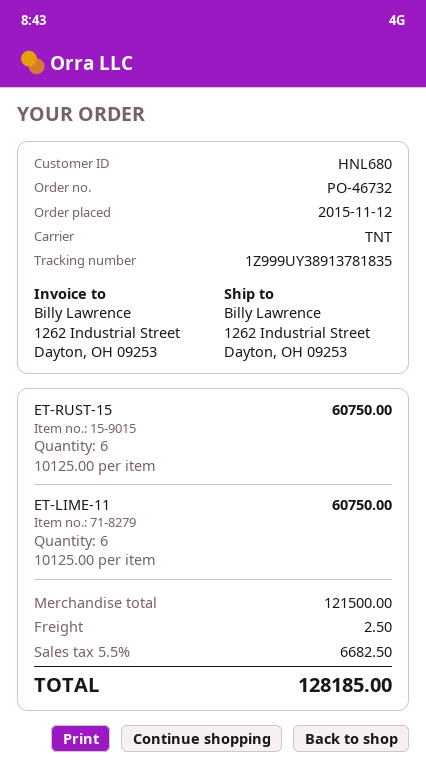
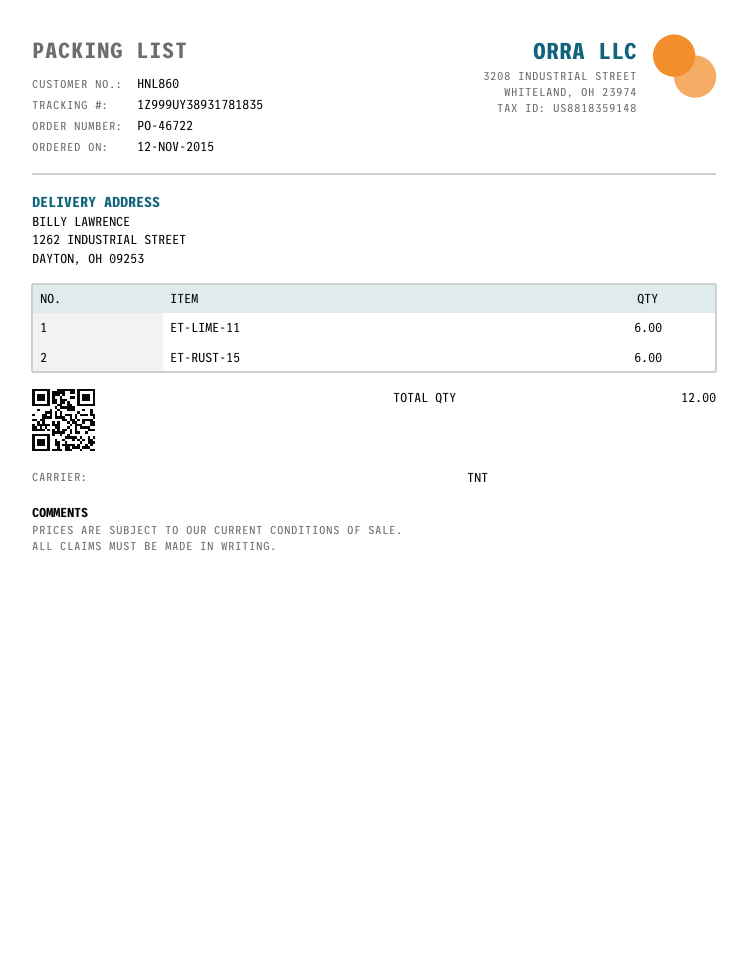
order number: PO-46732 -> PO-46722
customer number: HNL680 -> HNL860
tracking number: 1Z999UY38913781835 -> 1Z999UY38931781835

